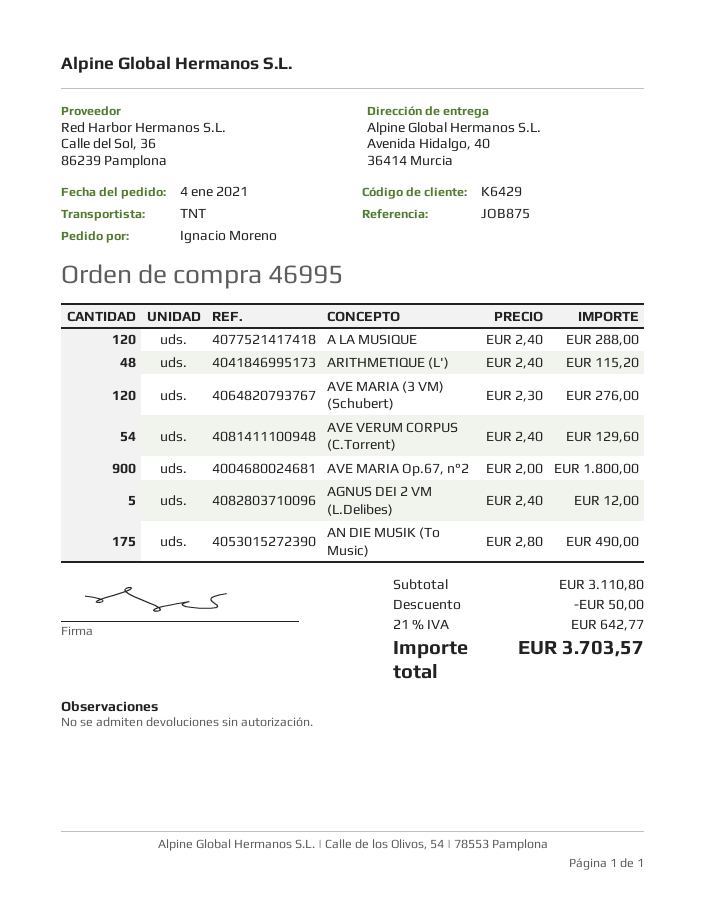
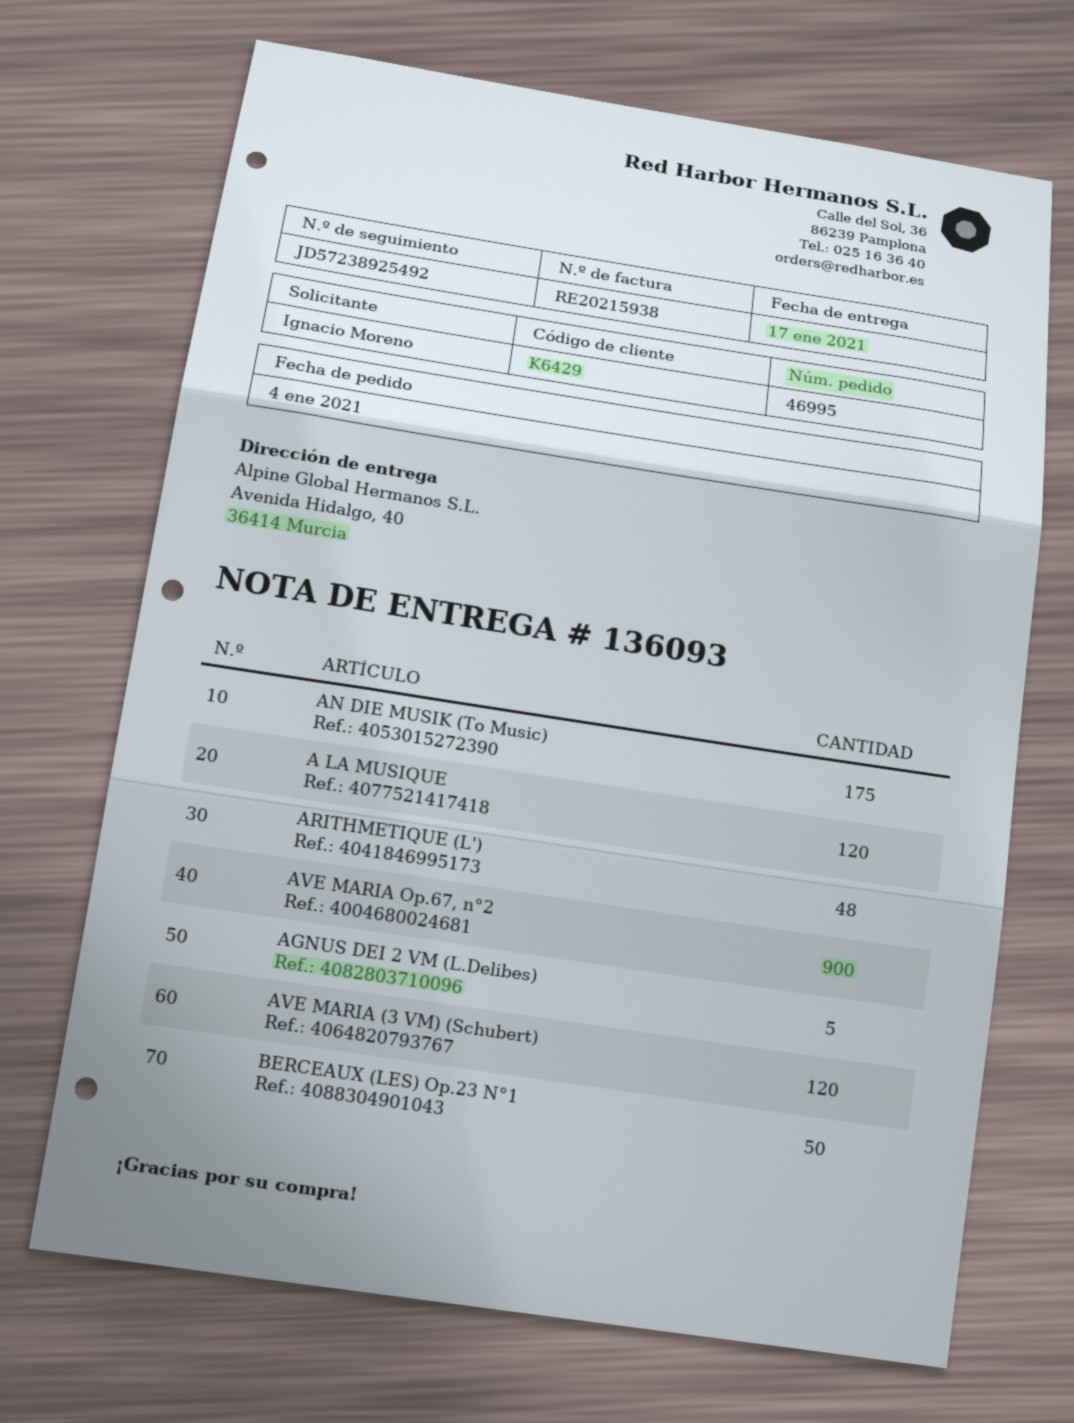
AVE VERUM CORPUS (C.Torrent): 54 -> none
BERCEAUX (LES) Op.23 N°1: none -> 50

